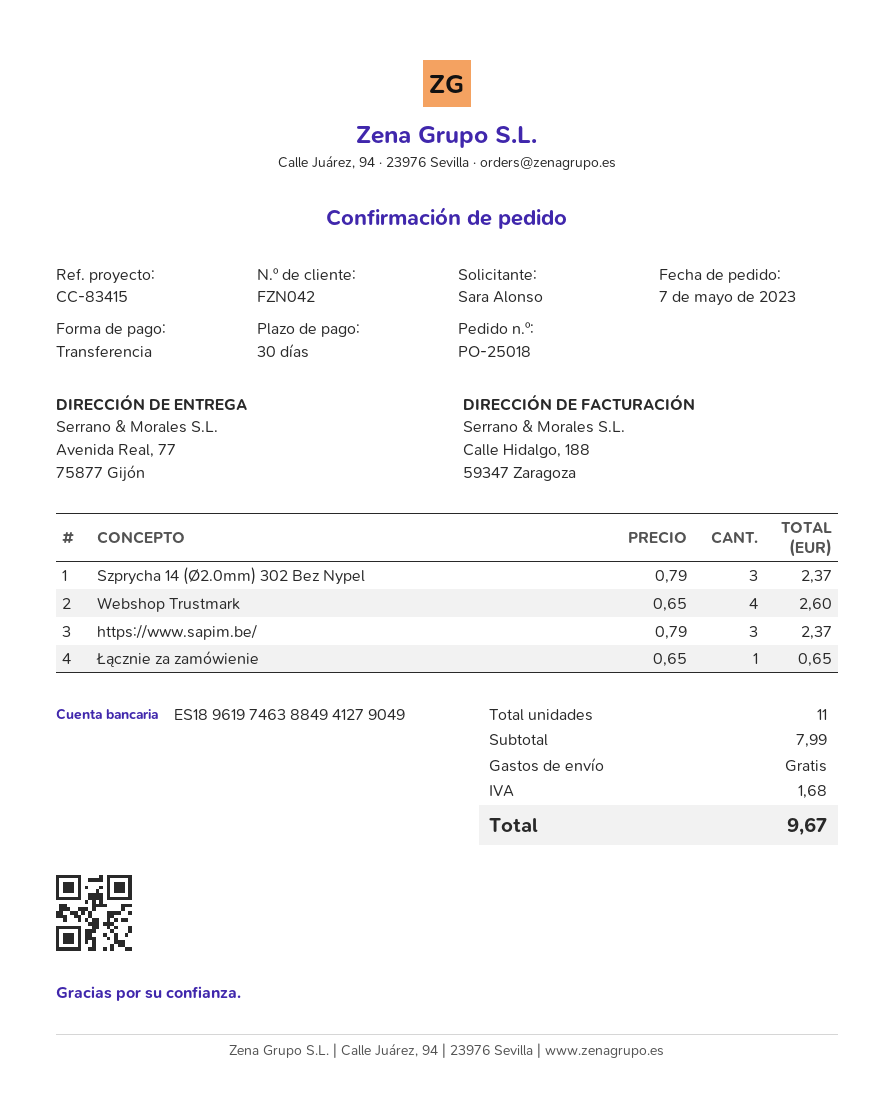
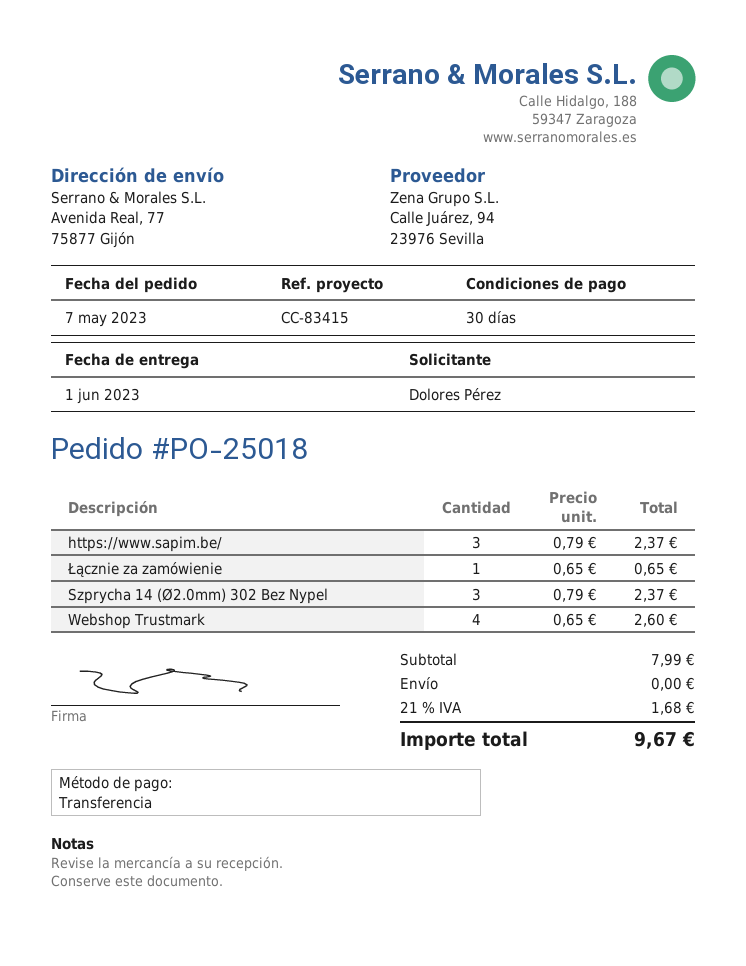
ordered by: Sara Alonso -> Dolores Pérez

